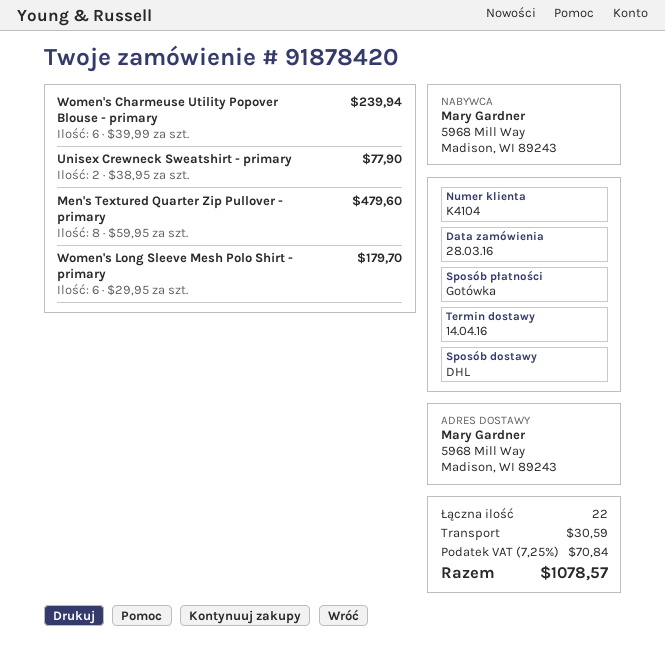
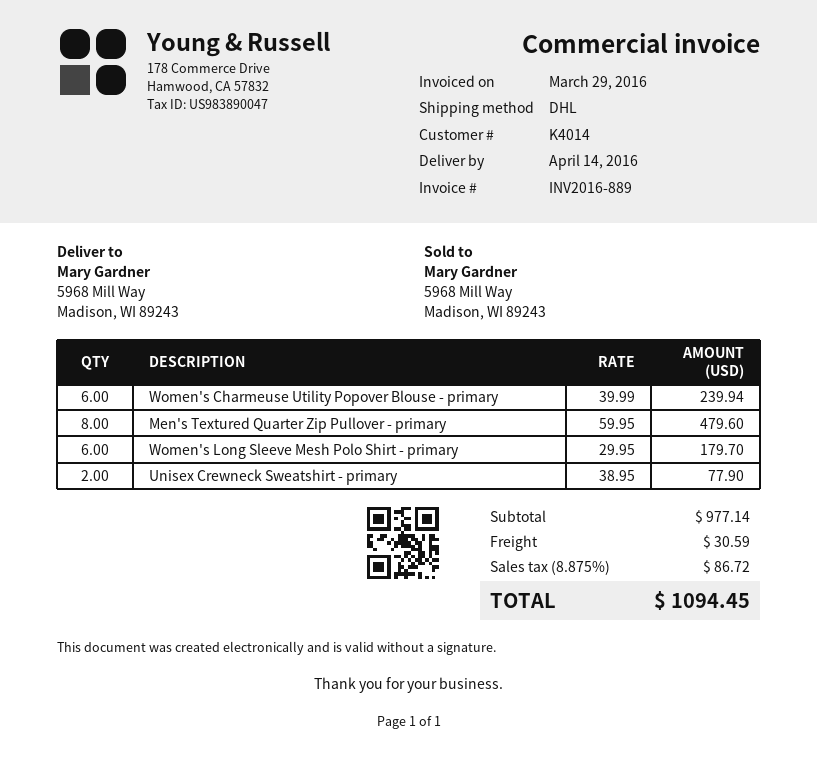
customer number: K4104 -> K4014
tax: 7.25% = 70.84 -> 8.875% = 86.72
total: 1078.57 -> 1094.45

